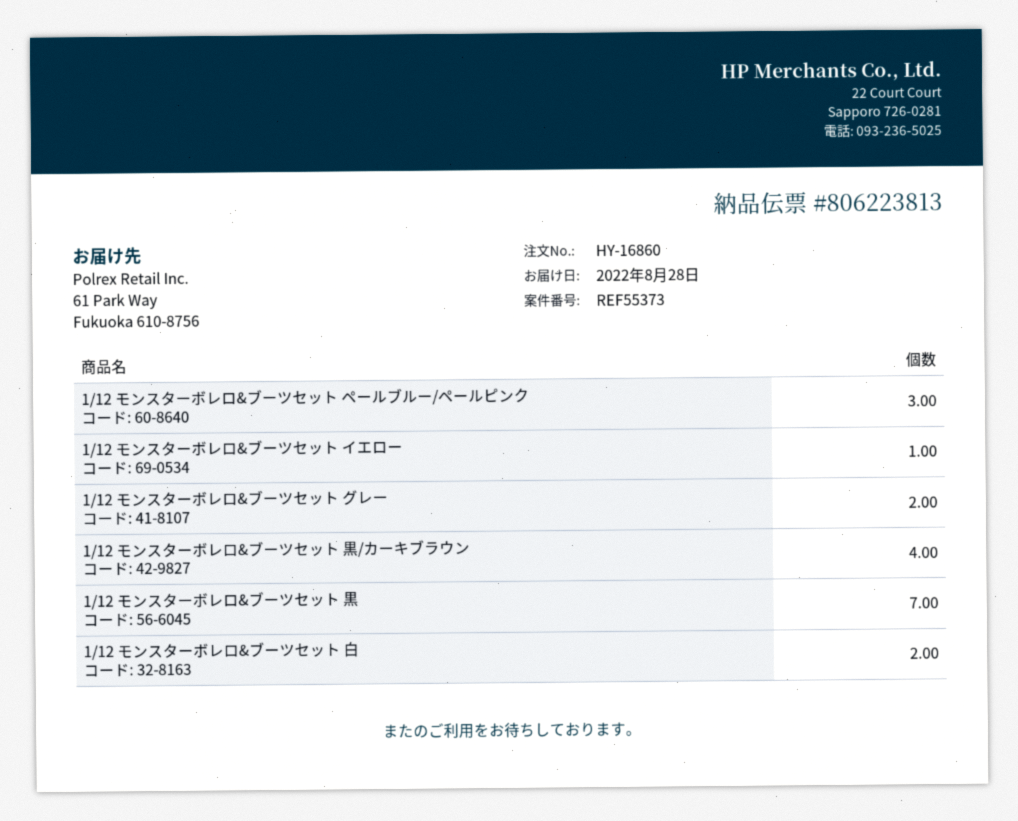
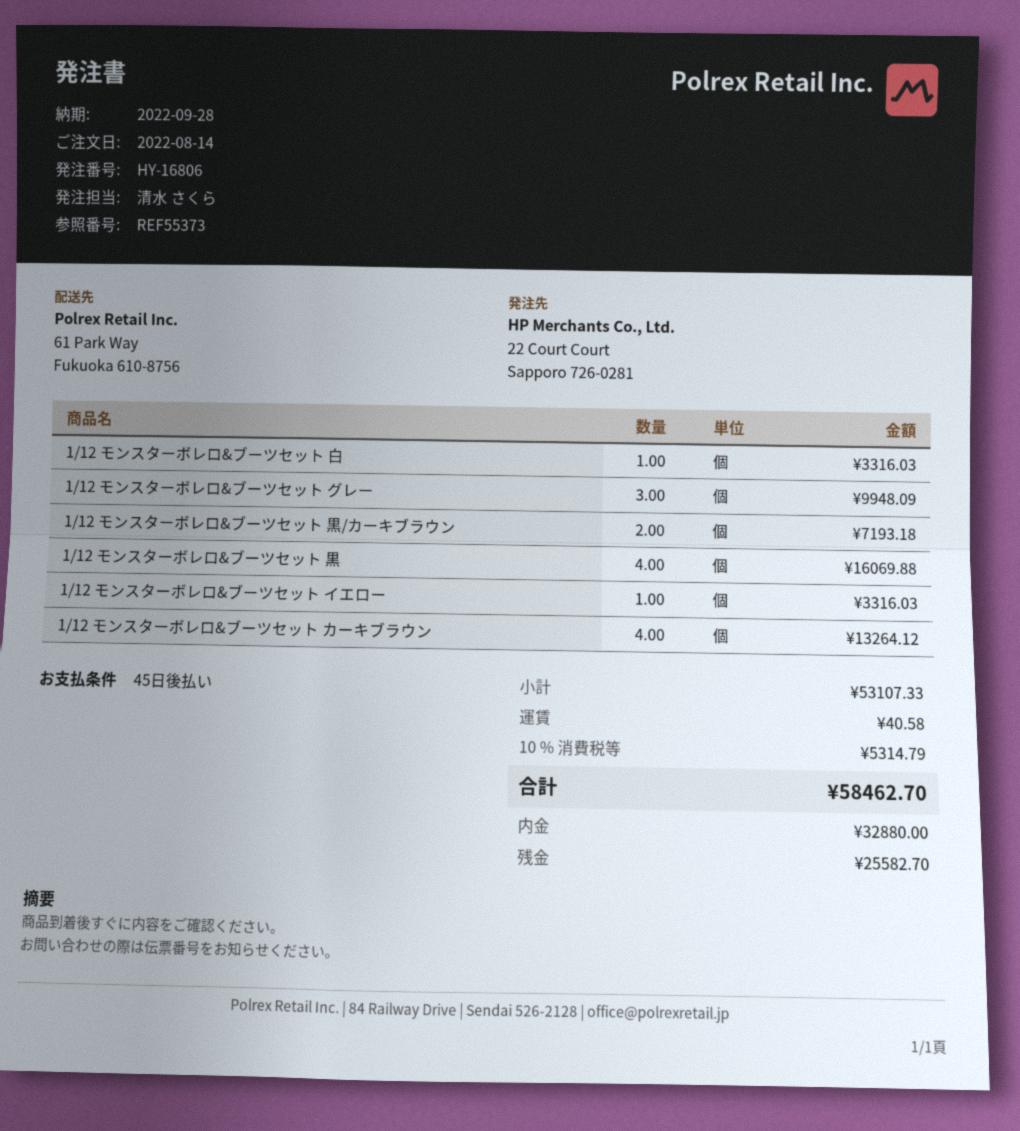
order number: HY-16860 -> HY-16806
delivery date: 2022-08-28 -> 2022-09-28
1/12 モンスターボレロ&ブーツセット ペールブルー/ペールピンク: 3 -> none
1/12 モンスターボレロ&ブーツセット グレー: 2 -> 3
1/12 モンスターボレロ&ブーツセット 黒/カーキブラウン: 4 -> 2
1/12 モンスターボレロ&ブーツセット 黒: 7 -> 4
1/12 モンスターボレロ&ブーツセット 白: 2 -> 1
1/12 モンスターボレロ&ブーツセット カーキブラウン: none -> 4

